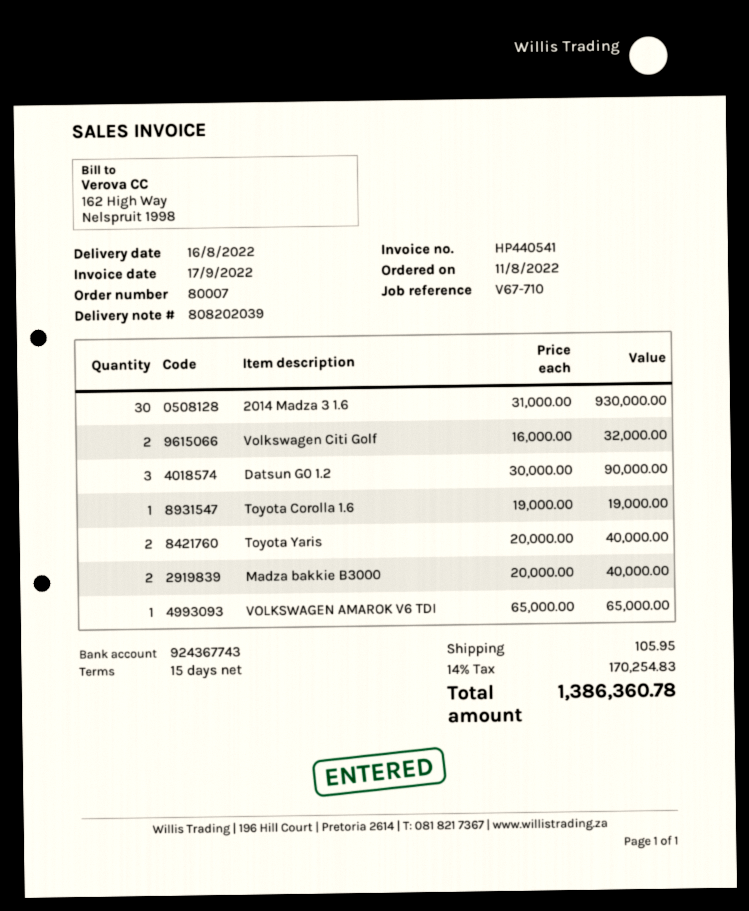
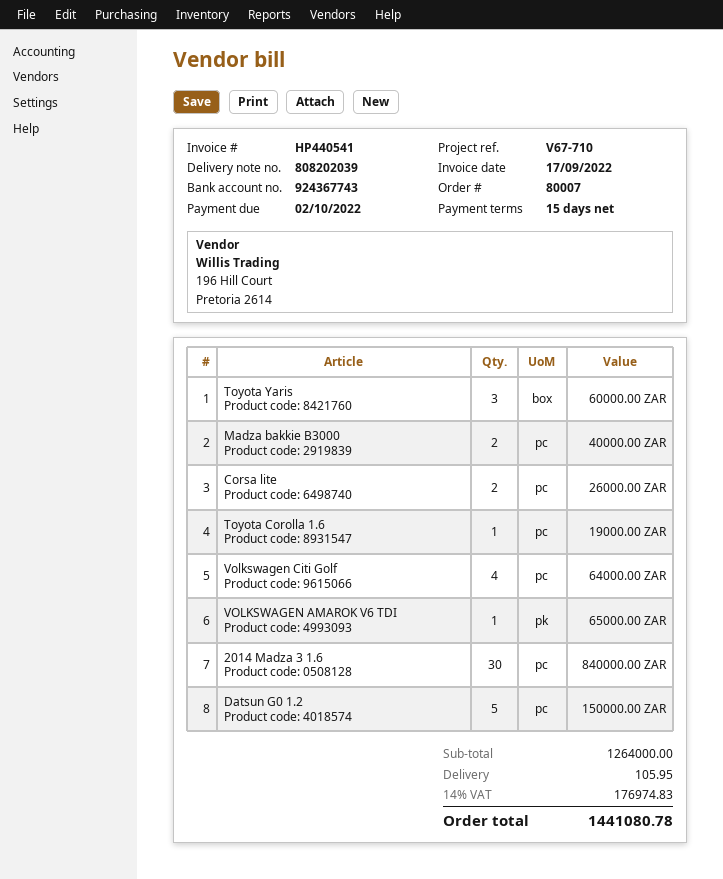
2014 Madza 3 1.6: 30 for 930000.00 -> 30 for 840000.00
Volkswagen Citi Golf: 2 for 32000.00 -> 4 for 64000.00
Datsun G0 1.2: 3 for 90000.00 -> 5 for 150000.00
Toyota Yaris: 2 for 40000.00 -> 3 for 60000.00
Corsa lite: none -> 2 for 26000.00
tax: 14% = 170254.83 -> 14% = 176974.83
total: 1386360.78 -> 1441080.78

